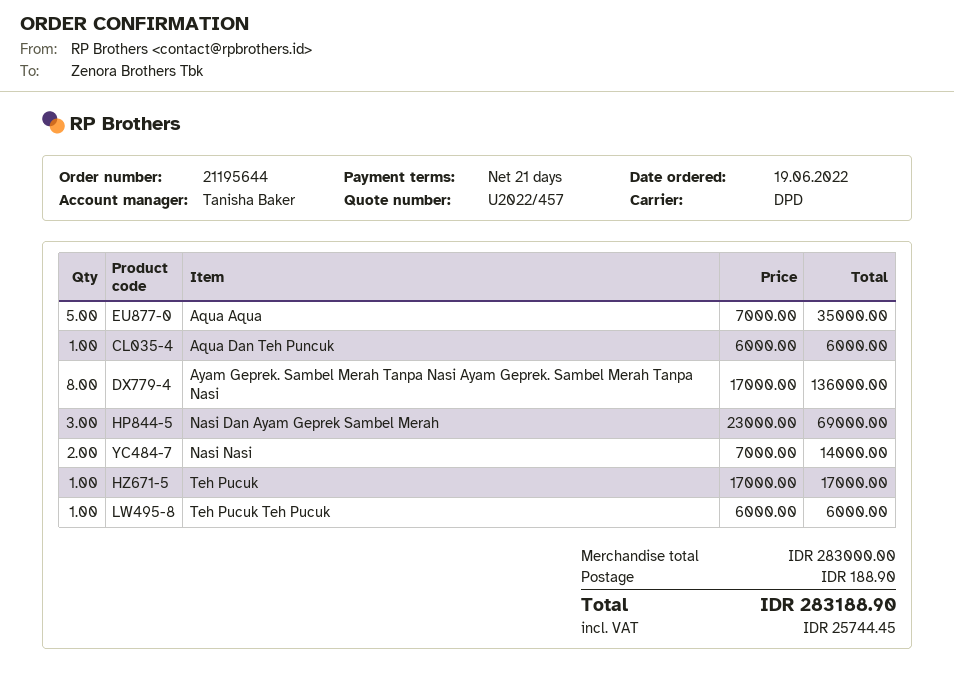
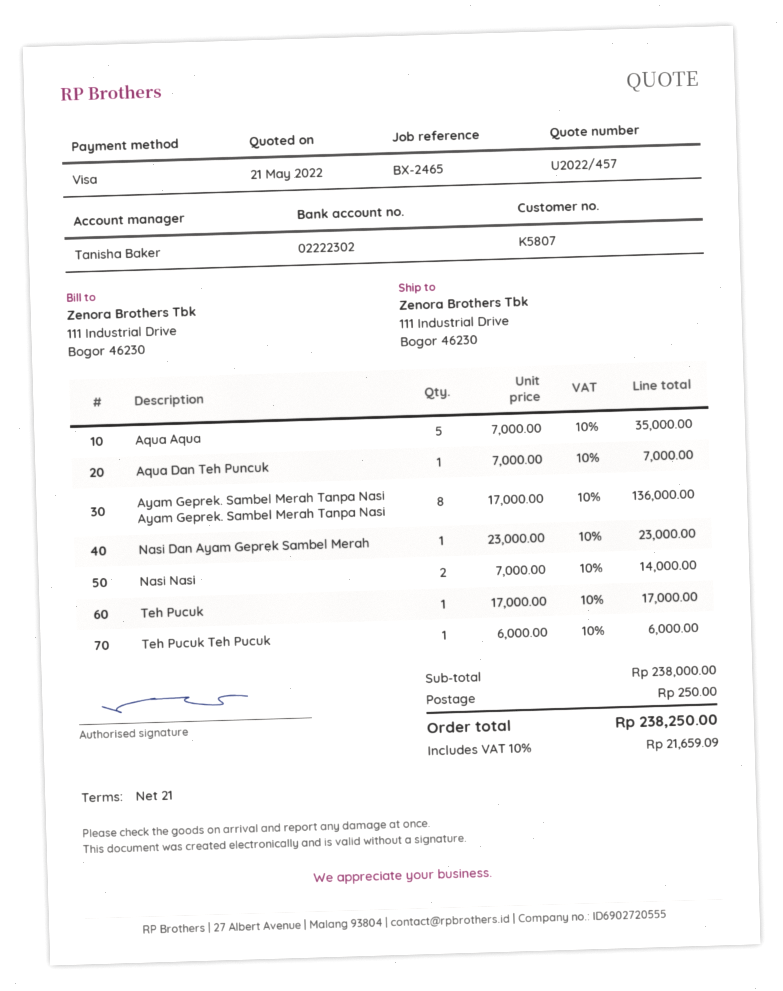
Aqua Dan Teh Puncuk: 1 x 6000.00 = 6000.00 -> 1 x 7000.00 = 7000.00
Nasi Dan Ayam Geprek Sambel Merah: 3 x 23000.00 = 69000.00 -> 1 x 23000.00 = 23000.00
subtotal: 283000.00 -> 238000.00
shipping: 188.90 -> 250.00
tax: 25744.45 -> 21659.09
total: 283188.90 -> 238250.00

